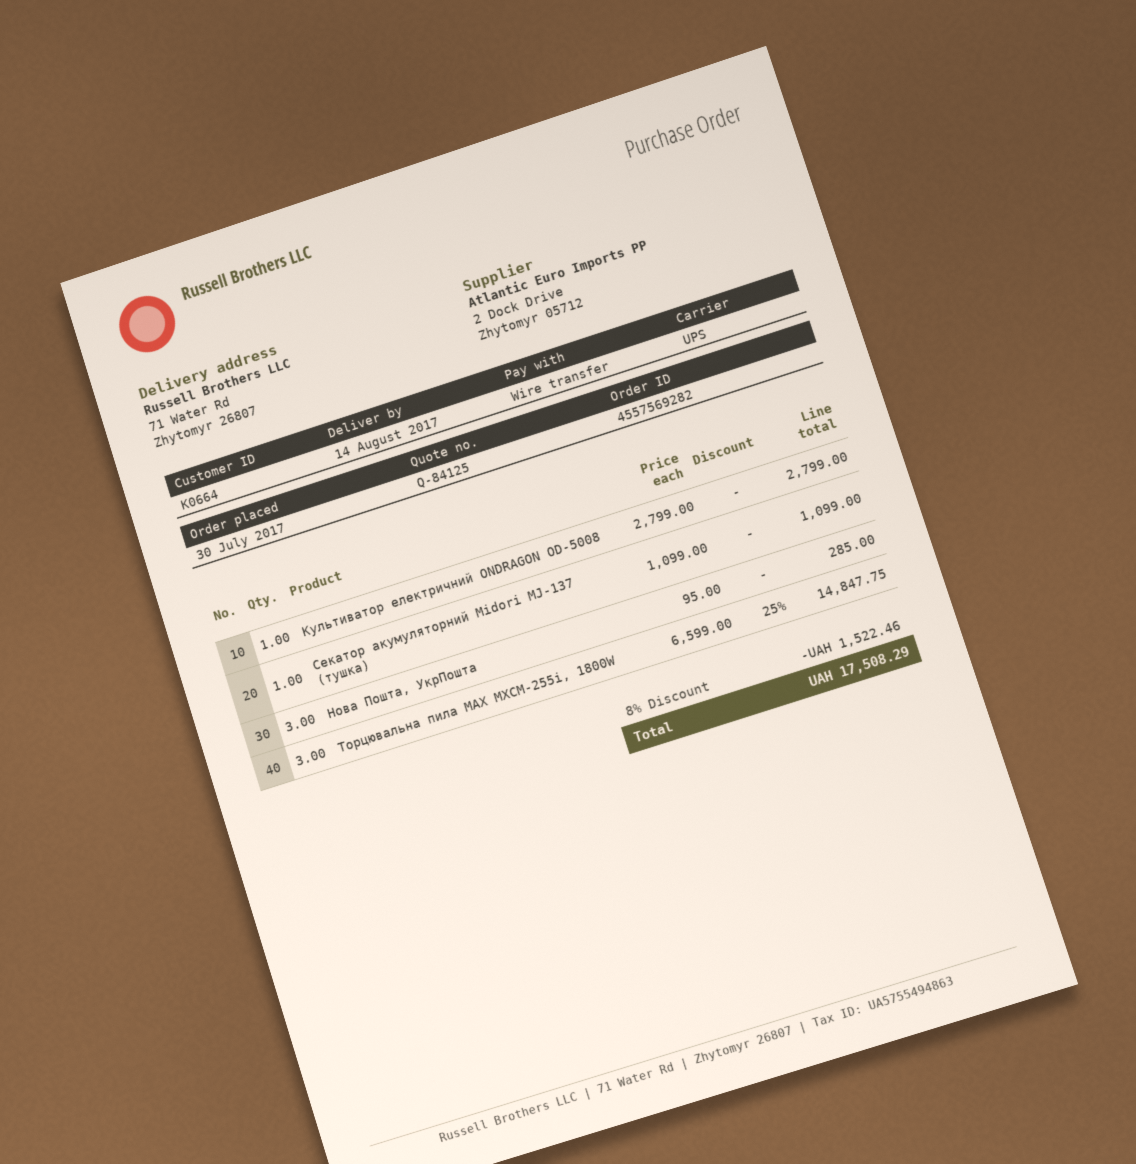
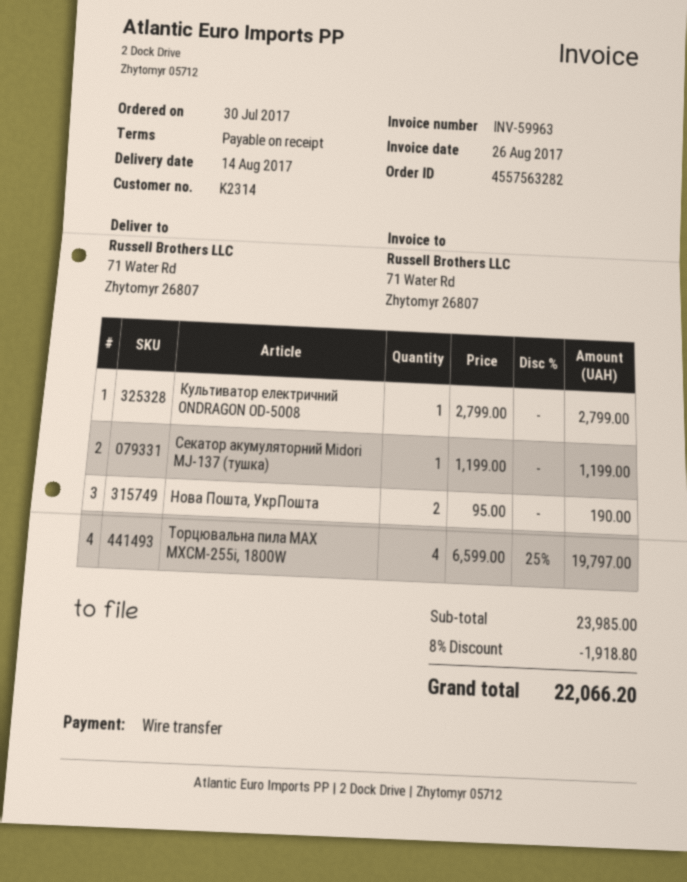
order number: 4557569282 -> 4557563282
customer number: K0664 -> K2314
Секатор акумуляторний Midori MJ-137 (тушка): 1 x 1099.00 = 1099.00 -> 1 x 1199.00 = 1199.00
Нова Пошта, УкрПошта: 3 x 95.00 = 285.00 -> 2 x 95.00 = 190.00
Торцювальна пила MAX MXCM-255i, 1800W: 3 x 6599.00 - 25% = 14847.75 -> 4 x 6599.00 - 25% = 19797.00
discount: 8% = 1522.46 -> 8% = 1918.80
total: 17508.29 -> 22066.20

